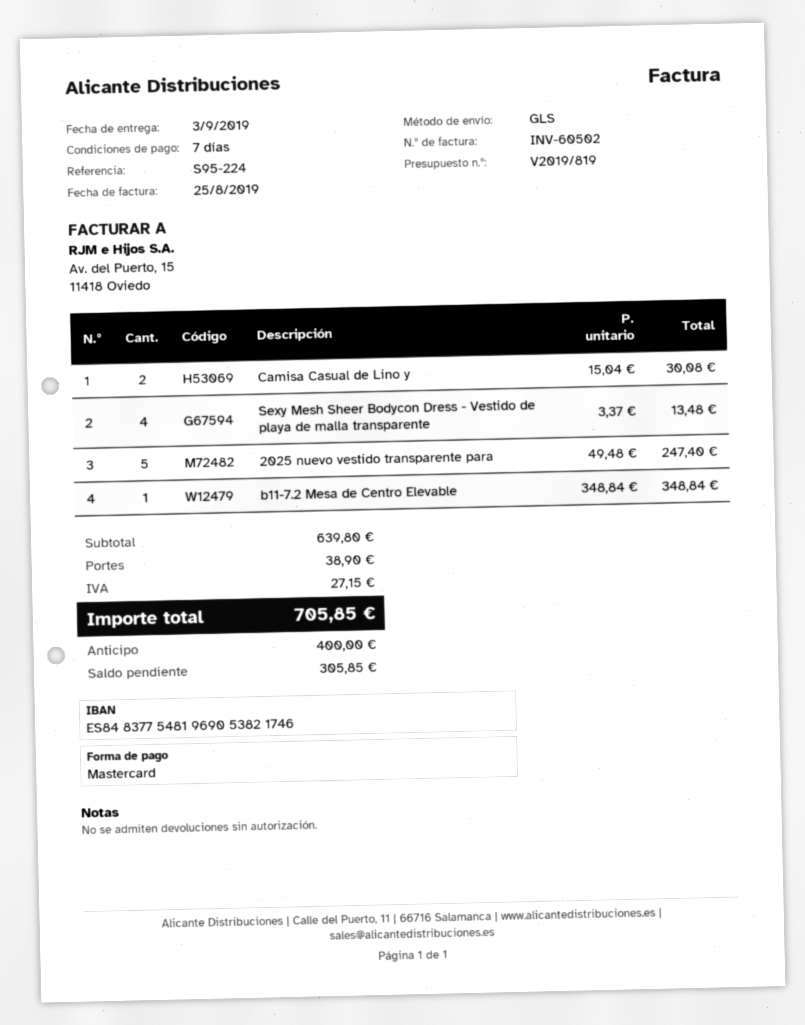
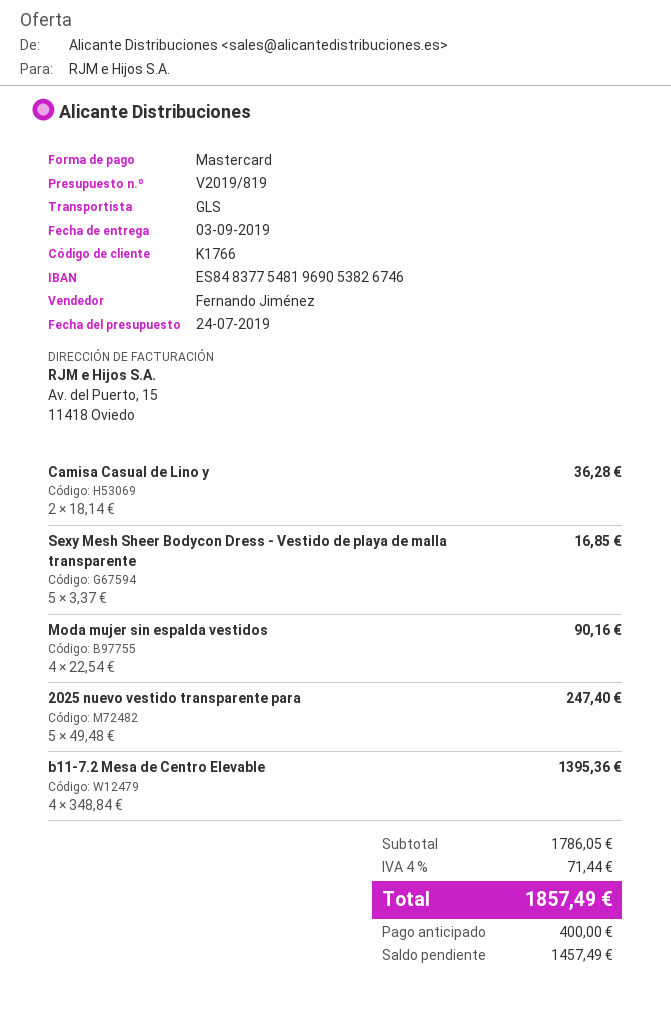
bank account: ES8483775481969053821746 -> ES8483775481969053826746
Camisa Casual de Lino y: 2 x 15.04 = 30.08 -> 2 x 18.14 = 36.28
Sexy Mesh Sheer Bodycon Dress - Vestido de playa de malla transparente: 4 x 3.37 = 13.48 -> 5 x 3.37 = 16.85
b11-7.2 Mesa de Centro Elevable: 1 x 348.84 = 348.84 -> 4 x 348.84 = 1395.36
Moda mujer sin espalda vestidos: none -> 4 x 22.54 = 90.16
subtotal: 639.80 -> 1786.05
shipping: 38.90 -> none
tax: 27.15 -> 71.44
total: 705.85 -> 1857.49
balance: 305.85 -> 1457.49

